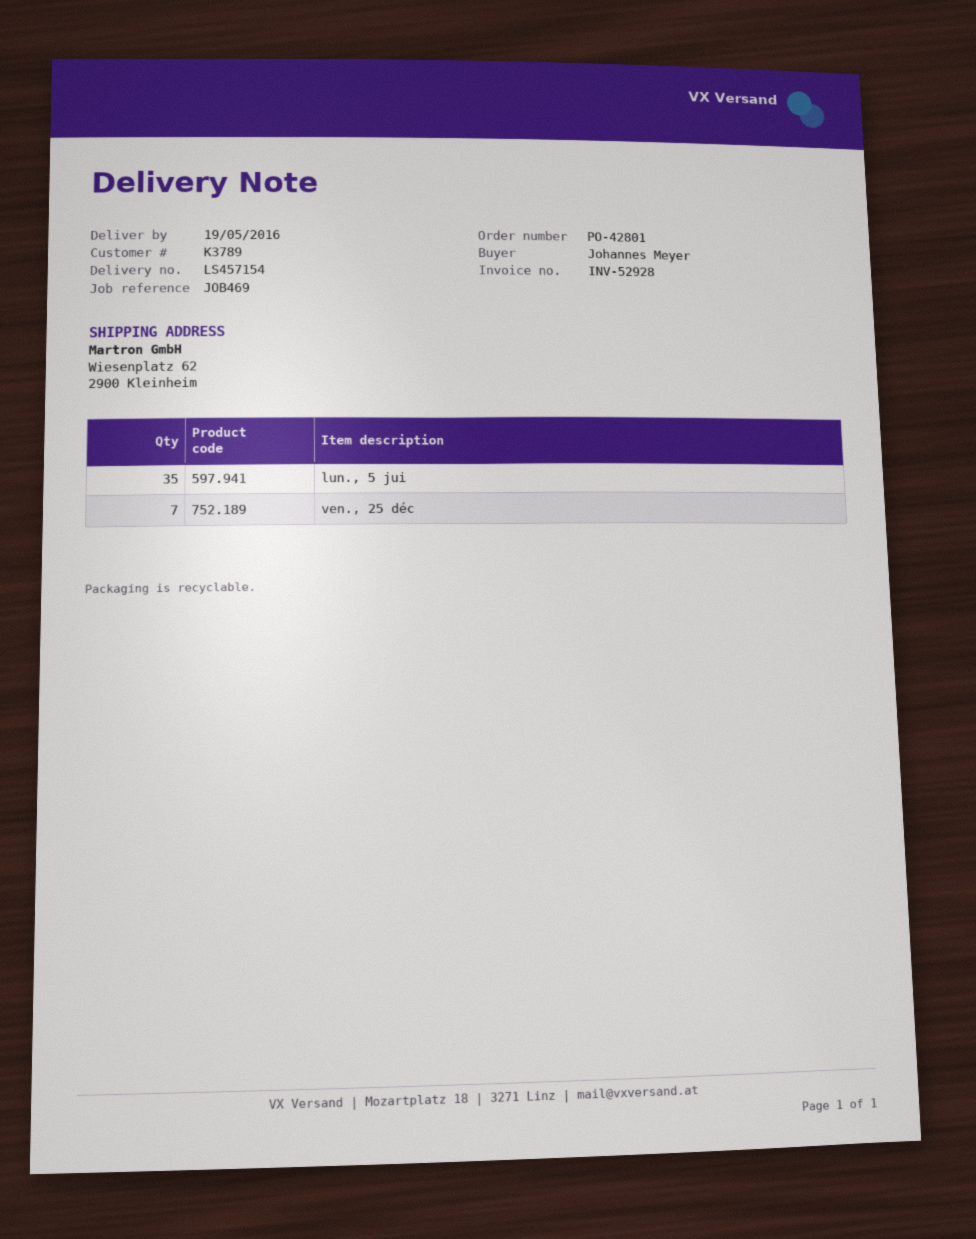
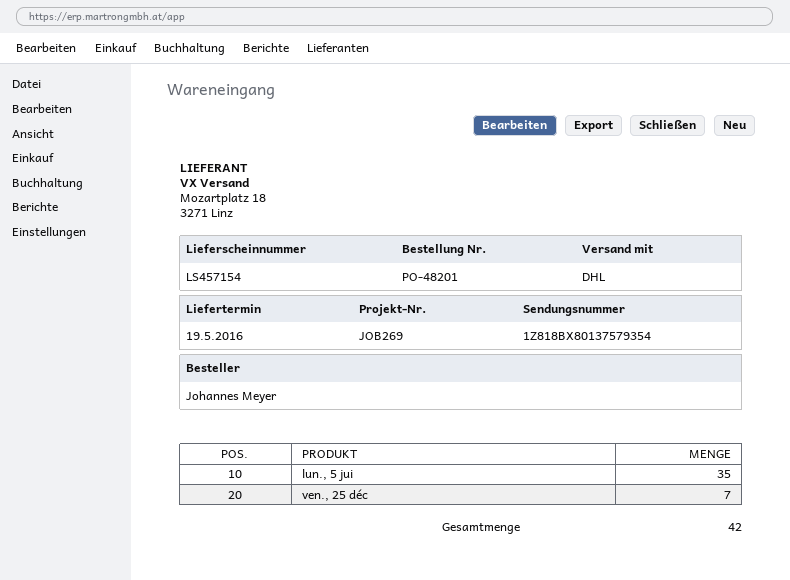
order number: PO-42801 -> PO-48201
reference: JOB469 -> JOB269

